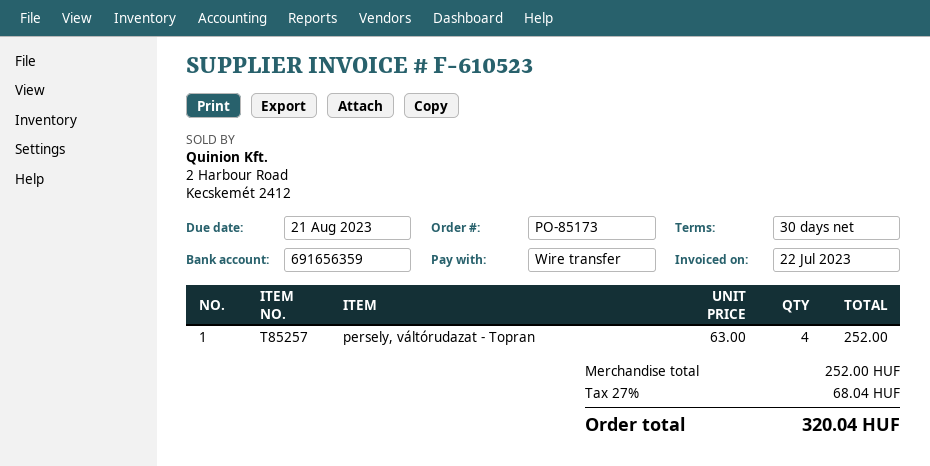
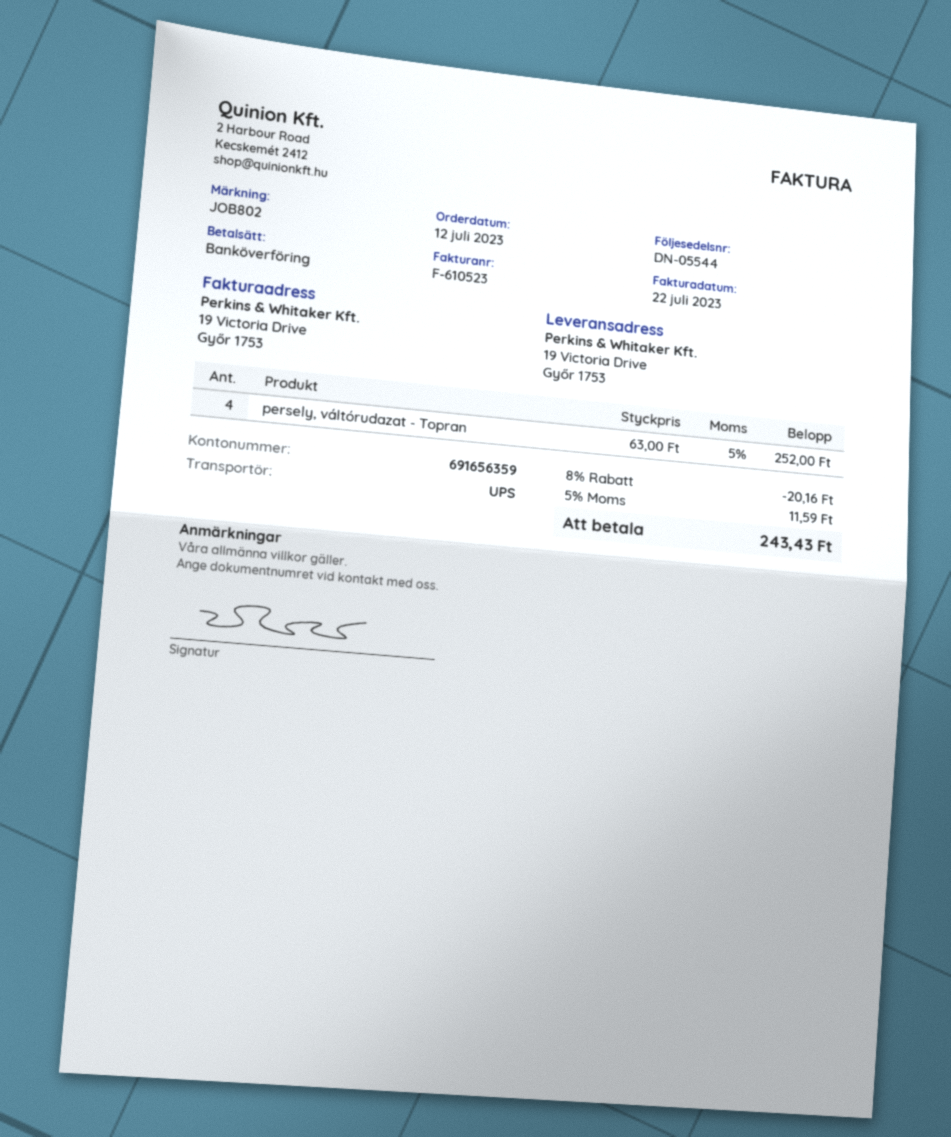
discount: none -> 8% = 20.16
tax: 27% = 68.04 -> 5% = 11.59
total: 320.04 -> 243.43

